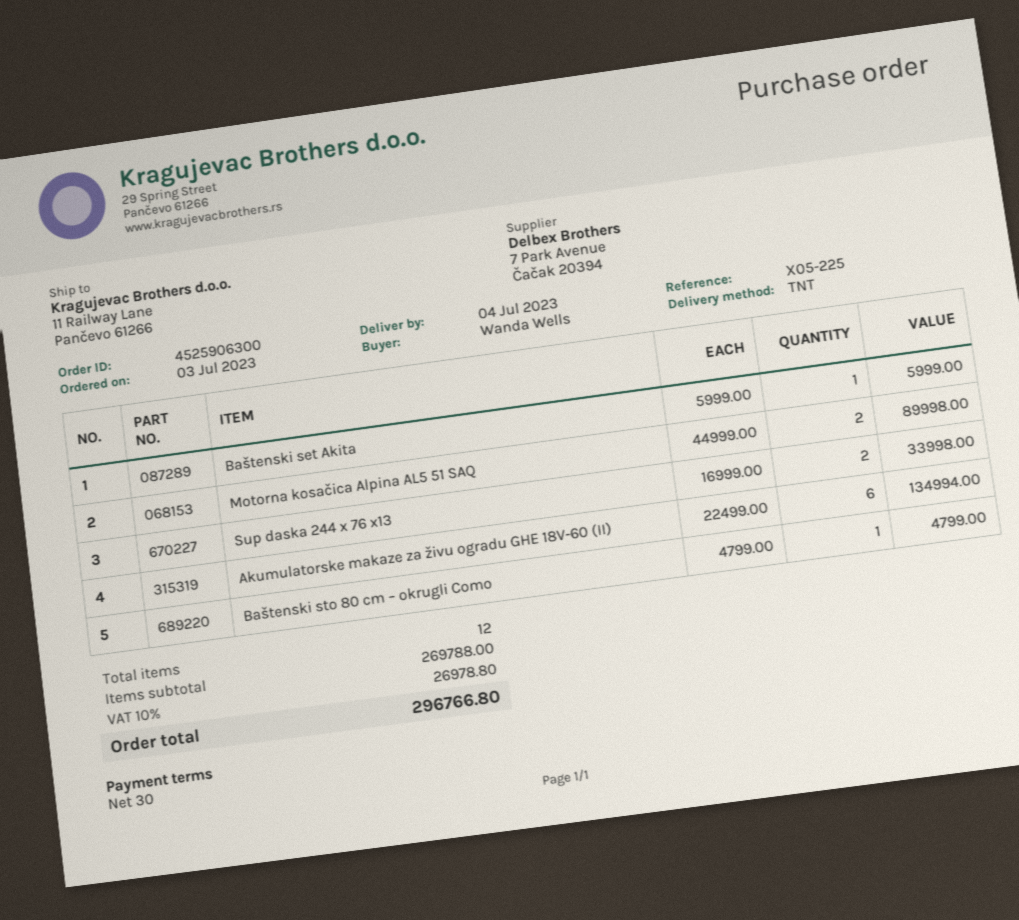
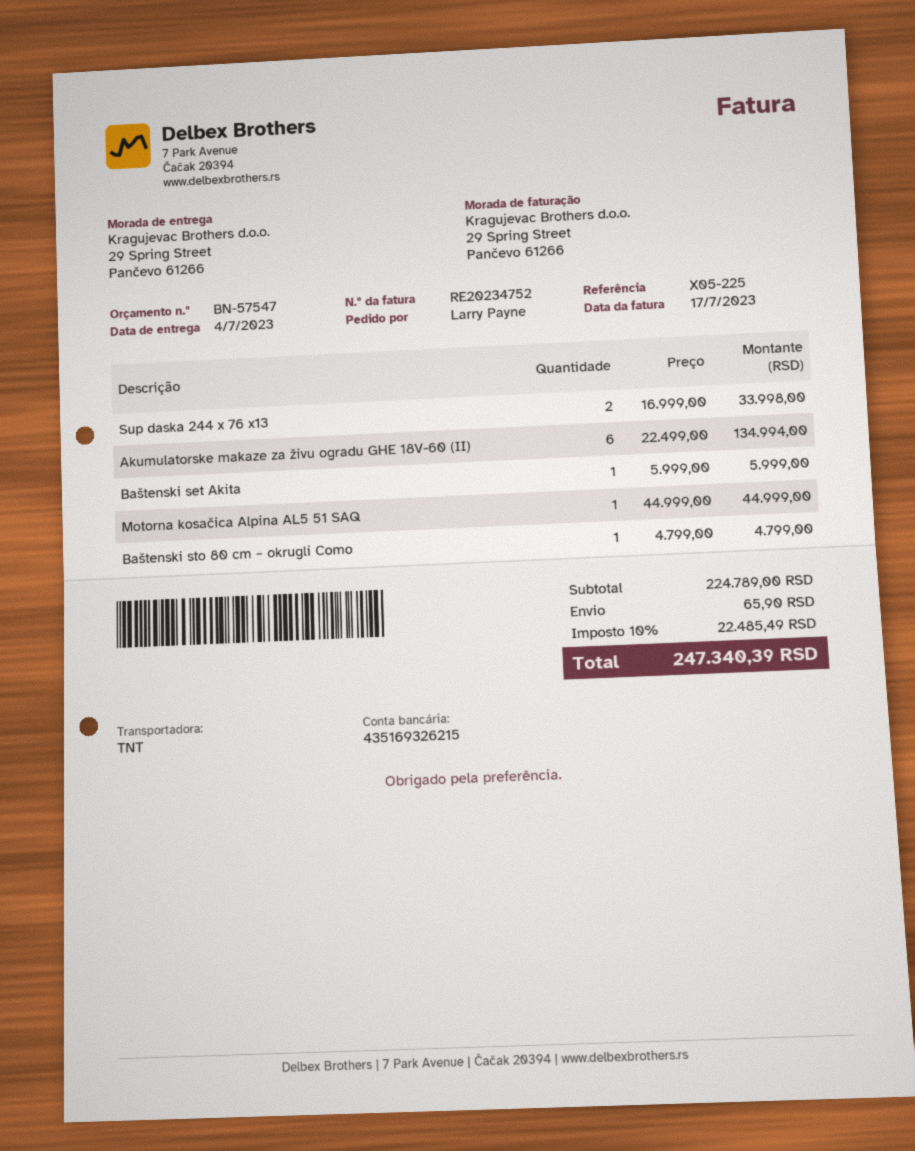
ordered by: Wanda Wells -> Larry Payne
ship to: 11 Railway Lane, Pančevo 61266 -> 29 Spring Street, Pančevo 61266
Motorna kosačica Alpina AL5 51 SAQ: 2 x 44999.00 = 89998.00 -> 1 x 44999.00 = 44999.00
subtotal: 269788.00 -> 224789.00
shipping: none -> 65.90
tax: 10% = 26978.80 -> 10% = 22485.49
total: 296766.80 -> 247340.39

